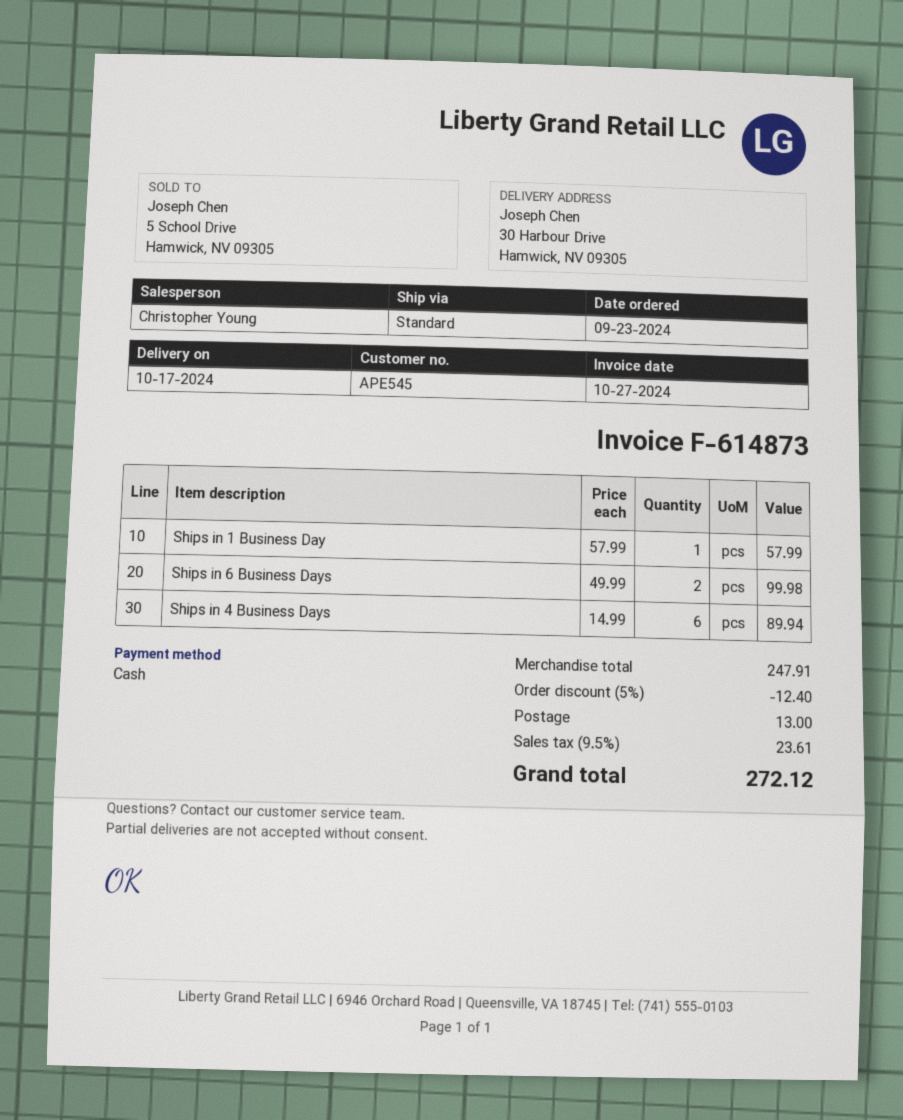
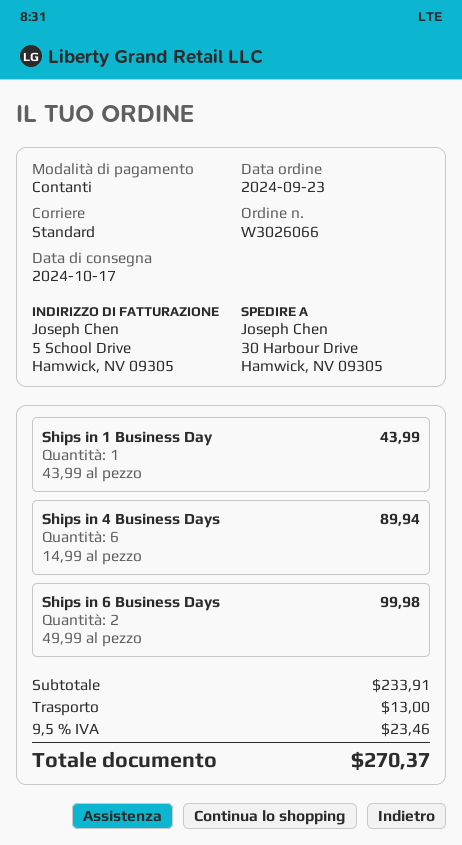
Ships in 1 Business Day: 1 x 57.99 = 57.99 -> 1 x 43.99 = 43.99
subtotal: 247.91 -> 233.91
discount: 5% = 12.40 -> none
tax: 9.5% = 23.61 -> 9.5% = 23.46
total: 272.12 -> 270.37

